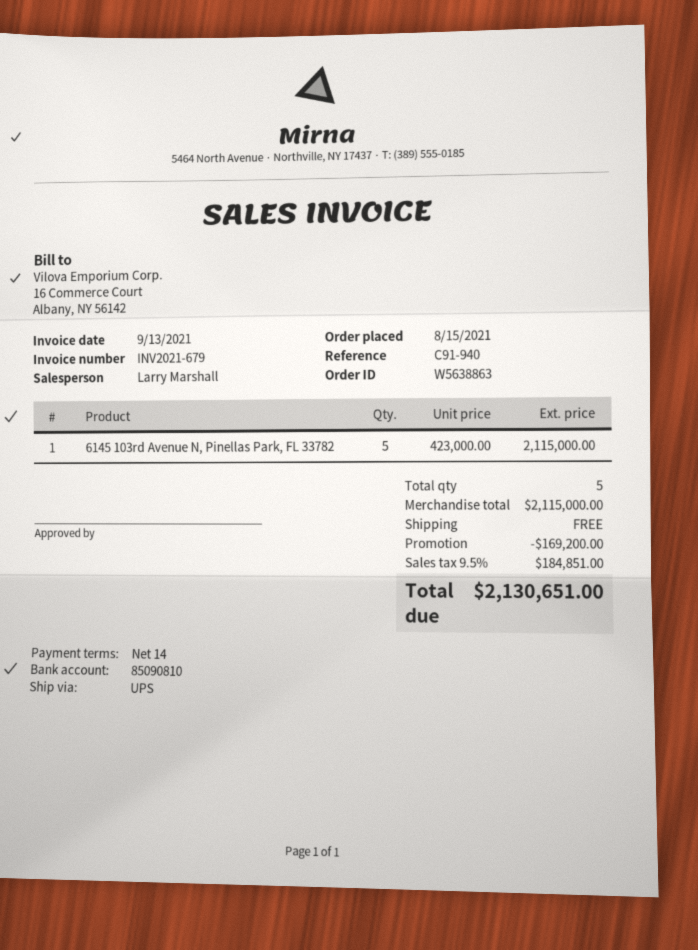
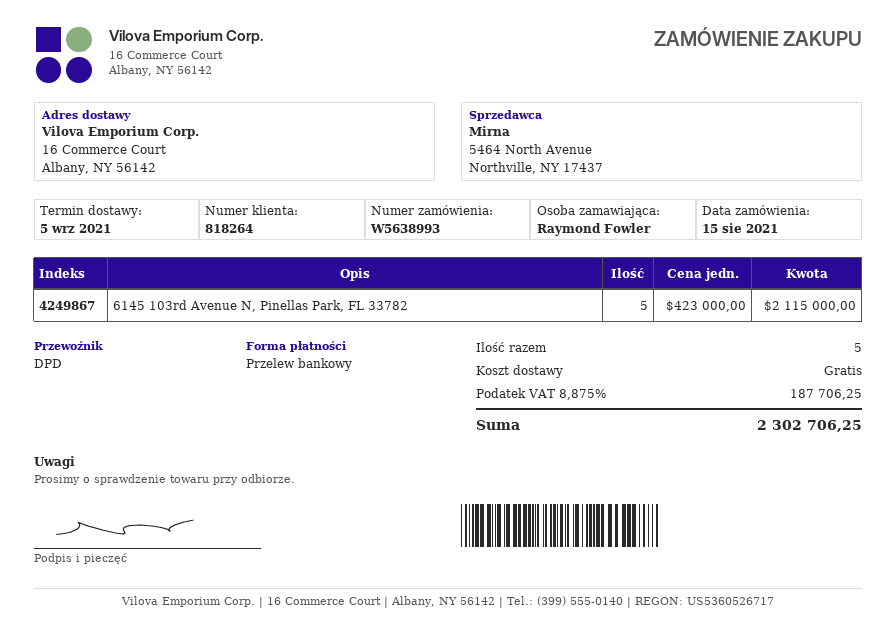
order number: W5638863 -> W5638993
shipping method: UPS -> DPD
discount: 169200.00 -> none
tax: 9.5% = 184851.00 -> 8.875% = 187706.25
total: 2130651.00 -> 2302706.25

